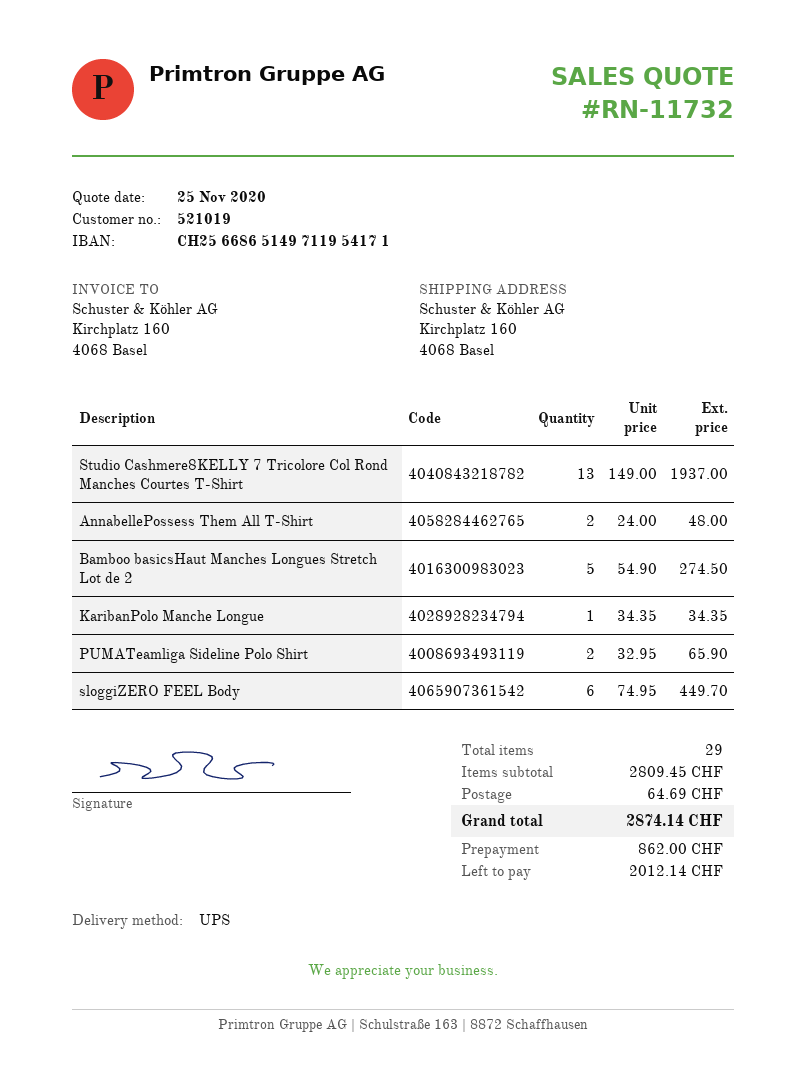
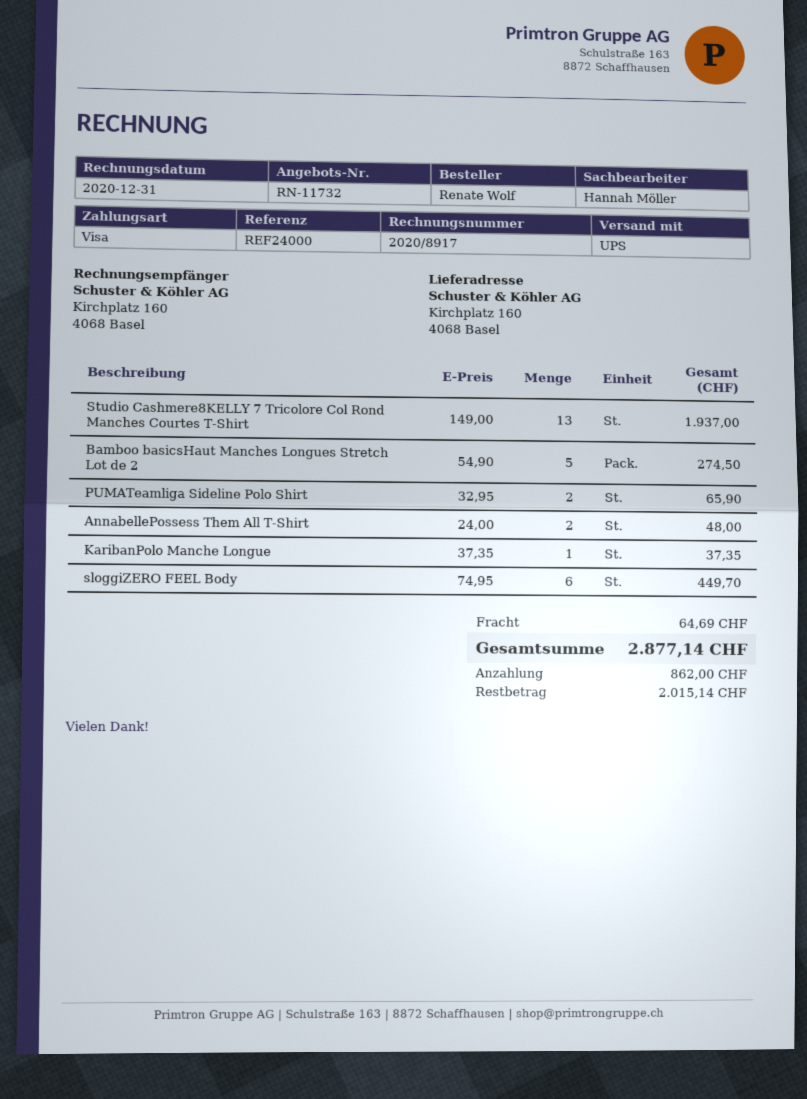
KaribanPolo Manche Longue: 1 x 34.35 = 34.35 -> 1 x 37.35 = 37.35
total: 2874.14 -> 2877.14
balance: 2012.14 -> 2015.14

